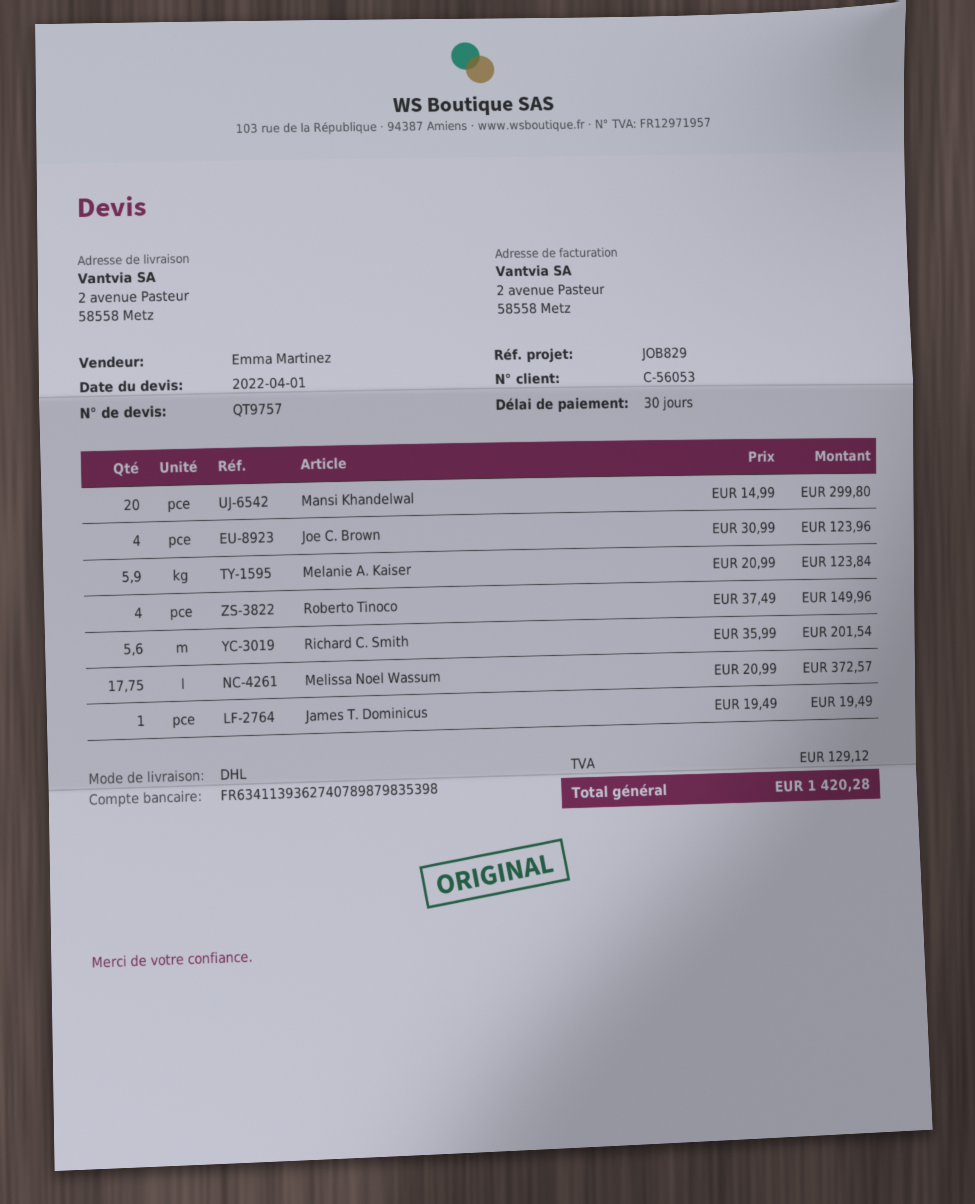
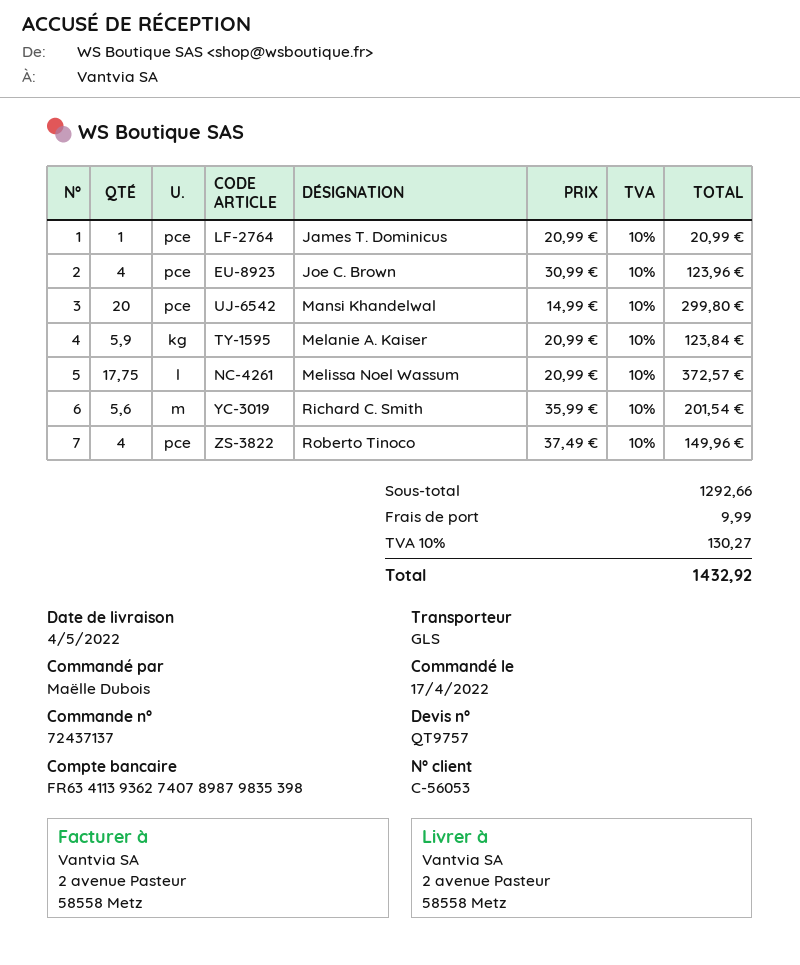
shipping method: DHL -> GLS
James T. Dominicus: 1 x 19.49 = 19.49 -> 1 x 20.99 = 20.99
shipping: none -> 9.99
tax: 129.12 -> 130.27
total: 1420.28 -> 1432.92

